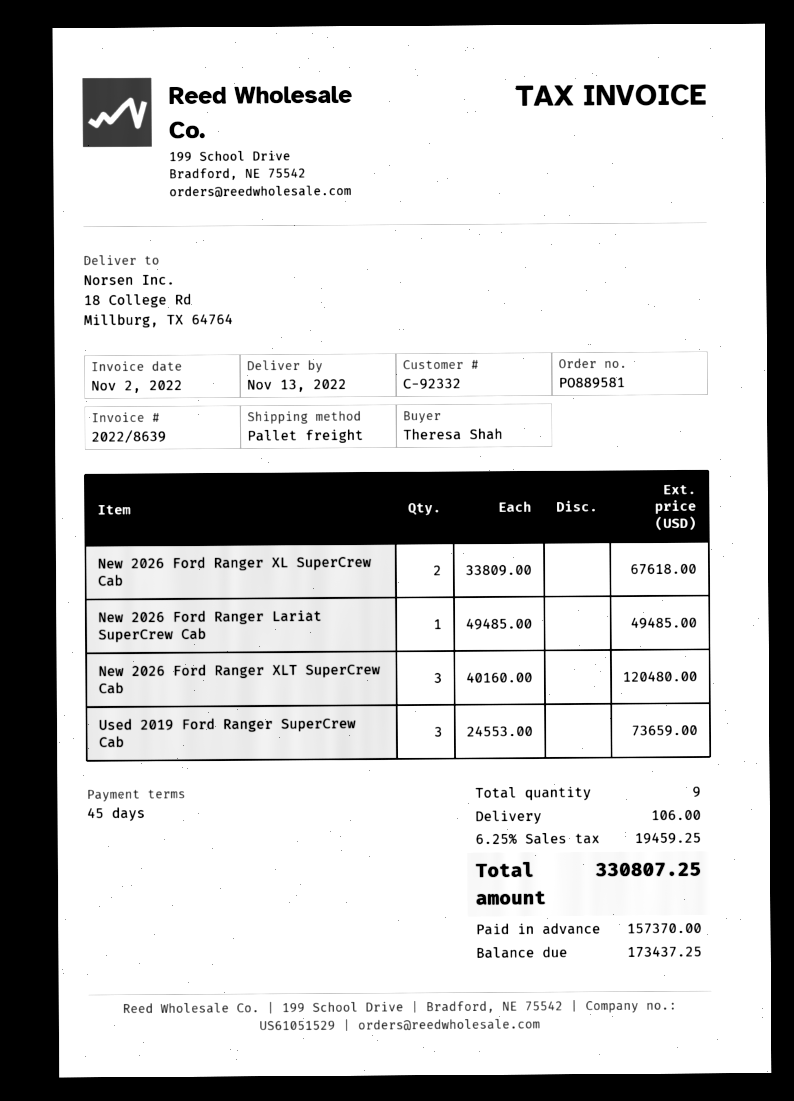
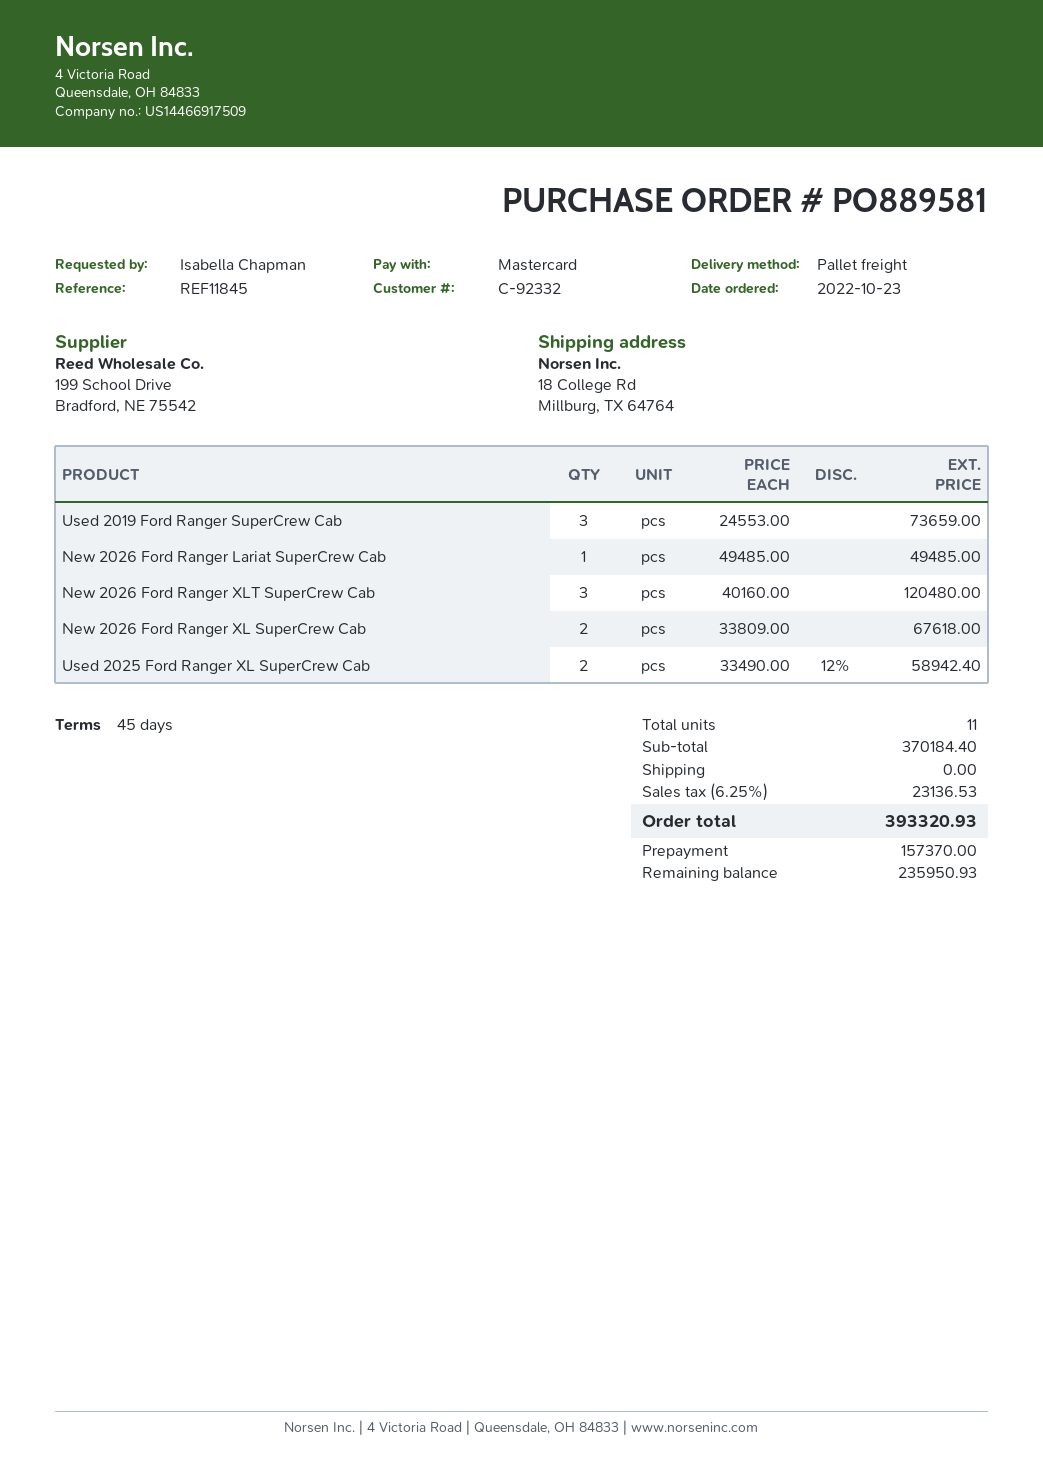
ordered by: Theresa Shah -> Isabella Chapman
Used 2025 Ford Ranger XL SuperCrew Cab: none -> 2 x 33490.00 - 12% = 58942.40
total quantity: 9 -> 11
shipping: 106.00 -> 0.00
tax: 6.25% = 19459.25 -> 6.25% = 23136.53
total: 330807.25 -> 393320.93
balance: 173437.25 -> 235950.93

